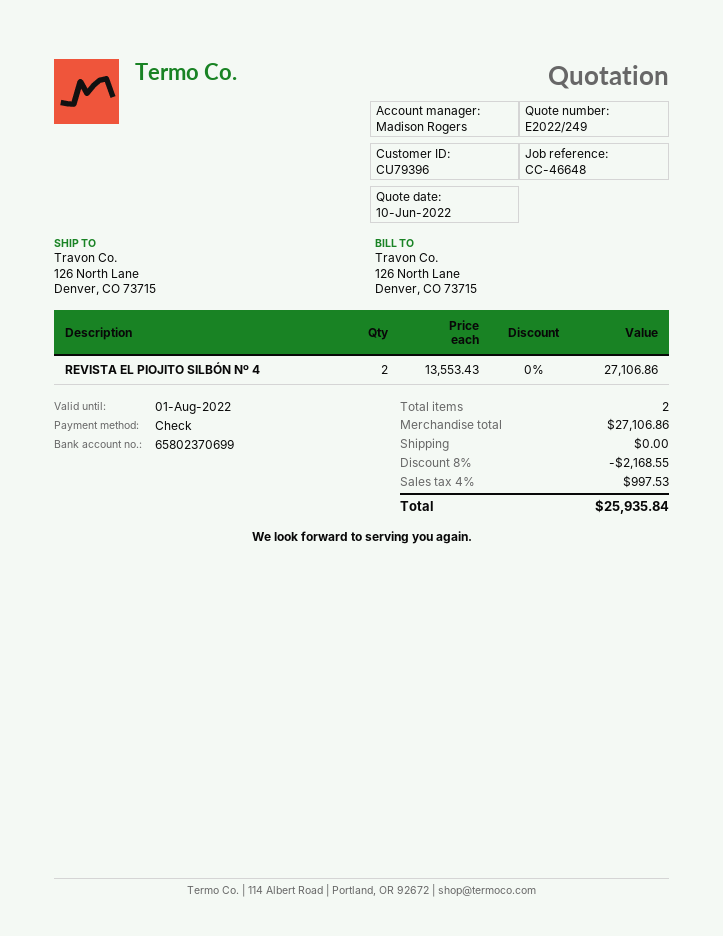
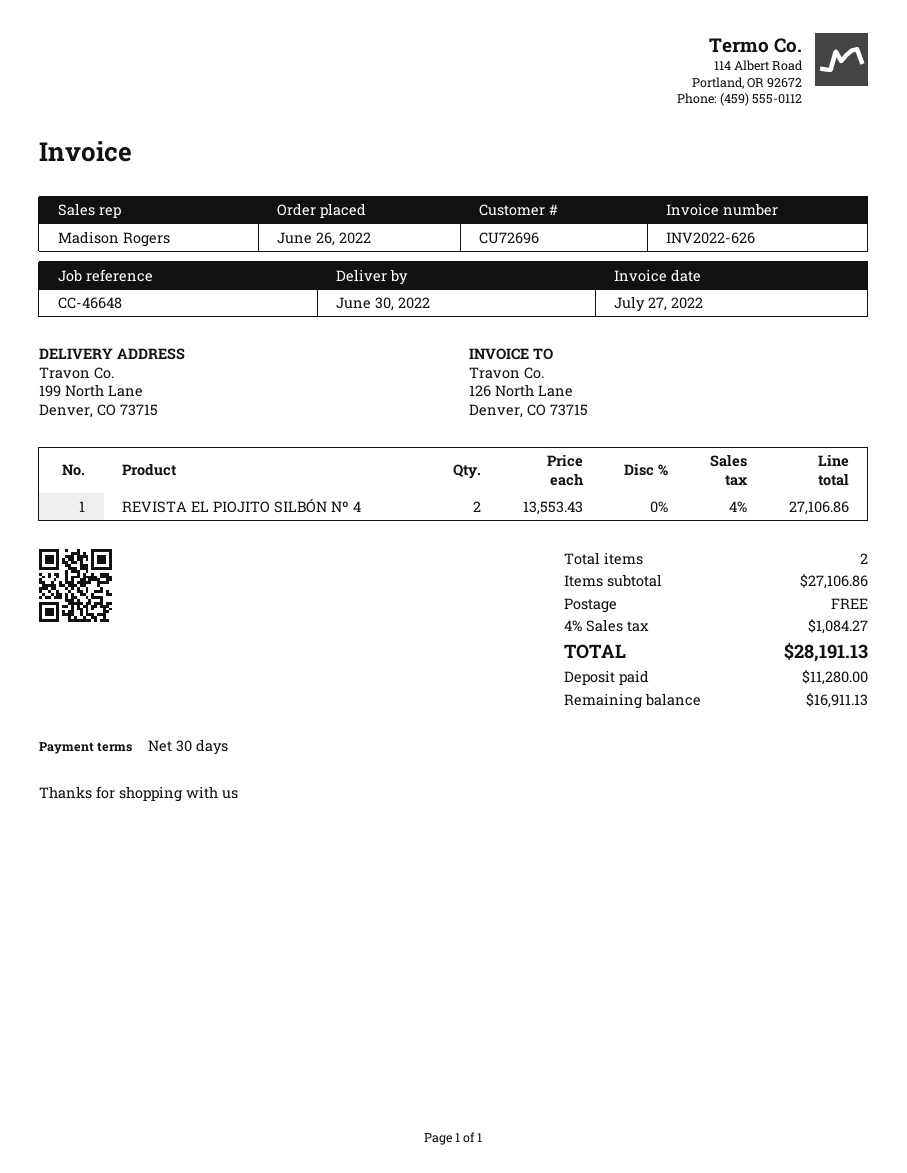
customer number: CU79396 -> CU72696
ship to: 126 North Lane, Denver, CO 73715 -> 199 North Lane, Denver, CO 73715
discount: 8% = 2168.55 -> none
tax: 4% = 997.53 -> 4% = 1084.27
total: 25935.84 -> 28191.13

